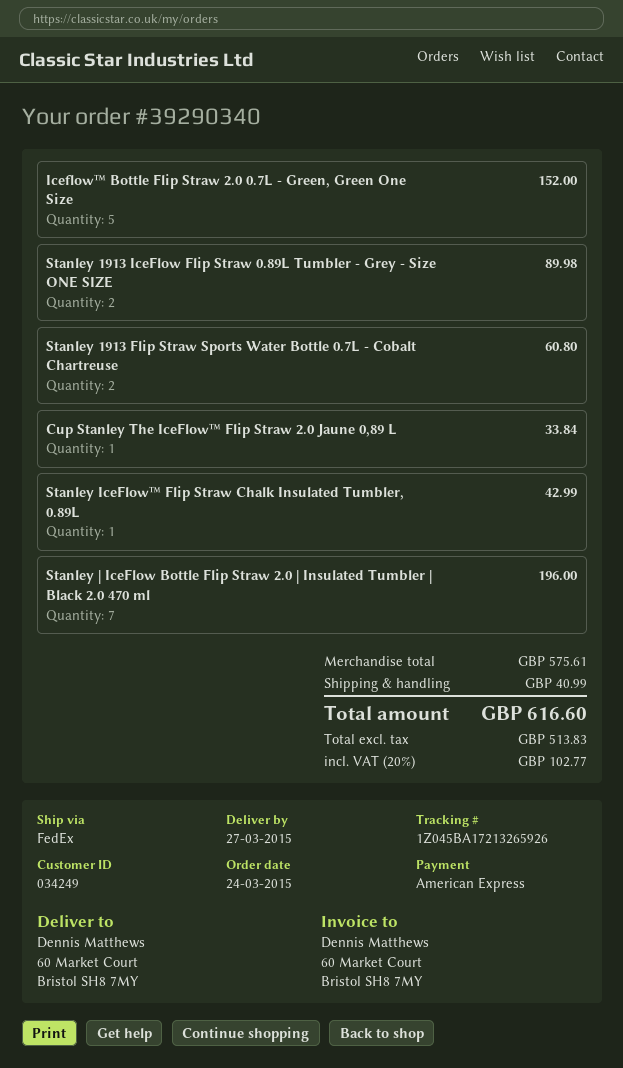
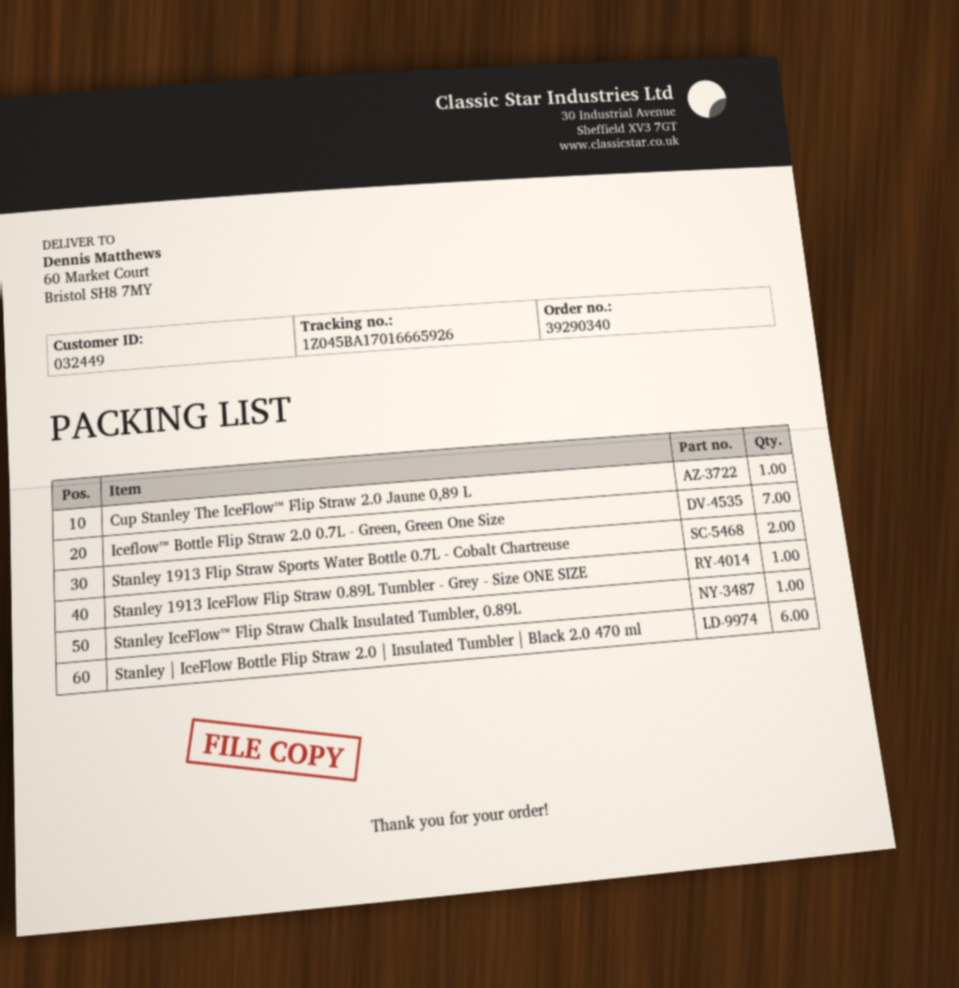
customer number: 034249 -> 032449
tracking number: 1Z045BA17213265926 -> 1Z045BA17016665926
Iceflow™ Bottle Flip Straw 2.0 0.7L - Green, Green One Size: 5 -> 7
Stanley 1913 IceFlow Flip Straw 0.89L Tumbler - Grey - Size ONE SIZE: 2 -> 1
Stanley | IceFlow Bottle Flip Straw 2.0 | Insulated Tumbler | Black 2.0 470 ml: 7 -> 6

